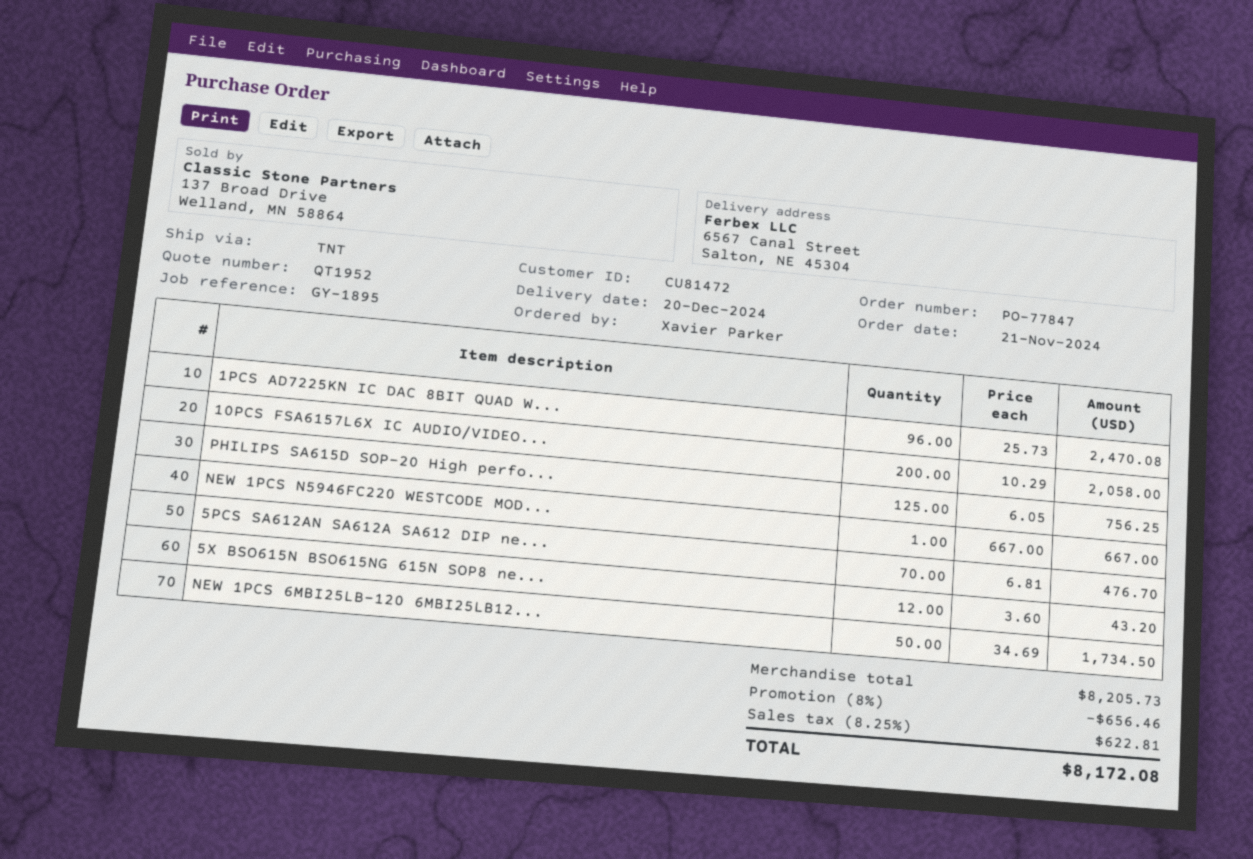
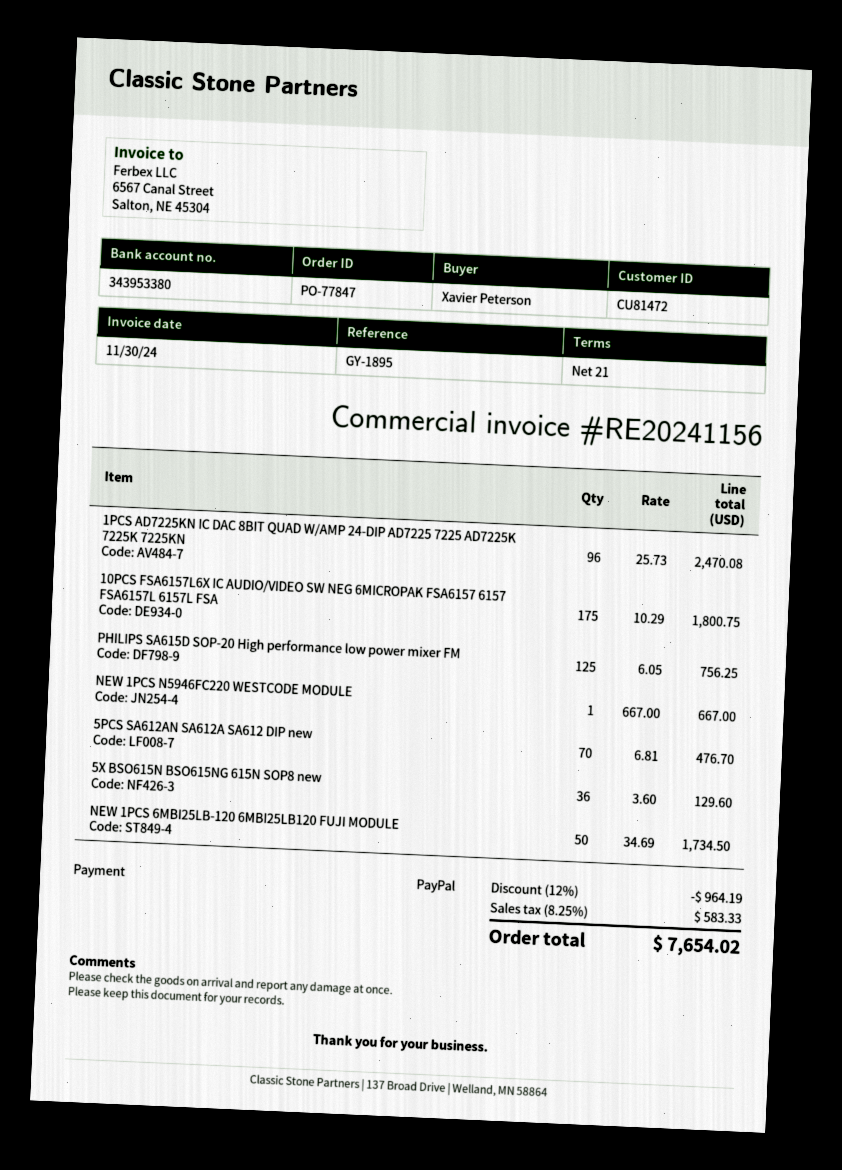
ordered by: Xavier Parker -> Xavier Peterson
10PCS FSA6157L6X IC AUDIO/VIDEO...: 200 x 10.29 = 2058.00 -> 175 x 10.29 = 1800.75
5X BSO615N BSO615NG 615N SOP8 ne...: 12 x 3.60 = 43.20 -> 36 x 3.60 = 129.60
discount: 8% = 656.46 -> 12% = 964.19
tax: 8.25% = 622.81 -> 8.25% = 583.33
total: 8172.08 -> 7654.02

